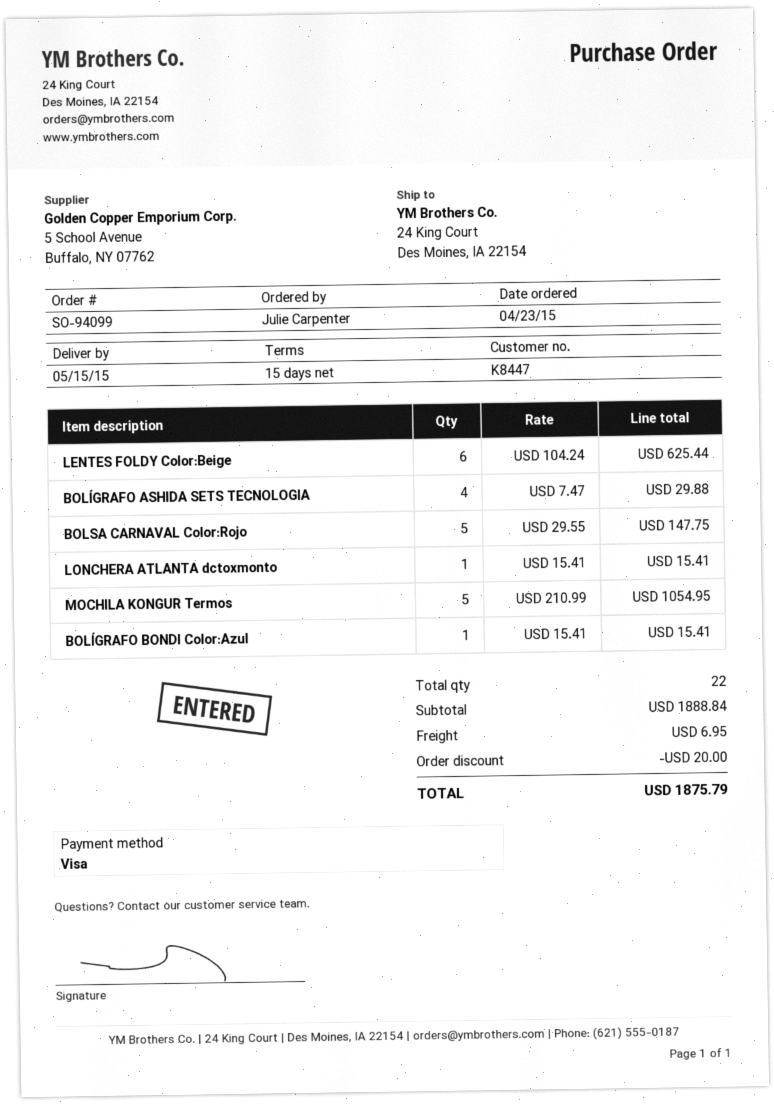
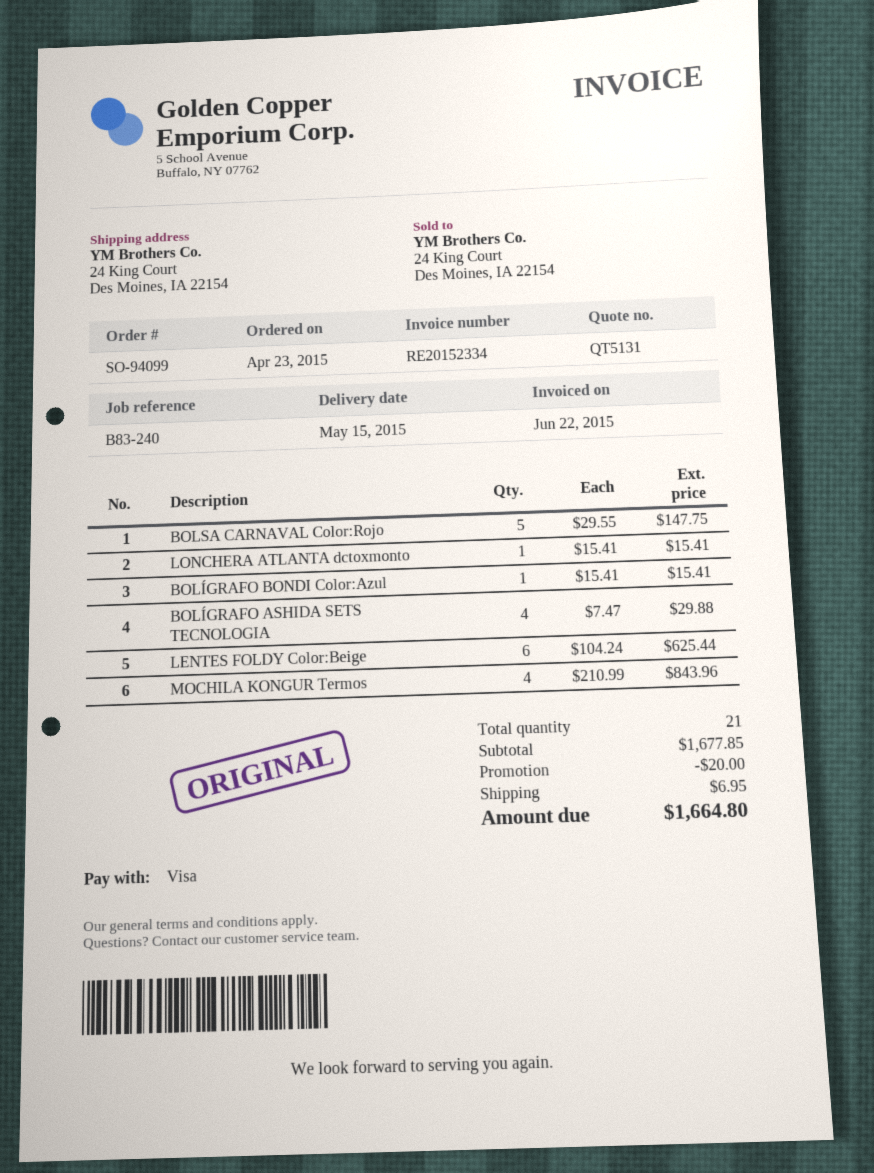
MOCHILA KONGUR Termos: 5 x 210.99 = 1054.95 -> 4 x 210.99 = 843.96
total quantity: 22 -> 21
subtotal: 1888.84 -> 1677.85
total: 1875.79 -> 1664.80

